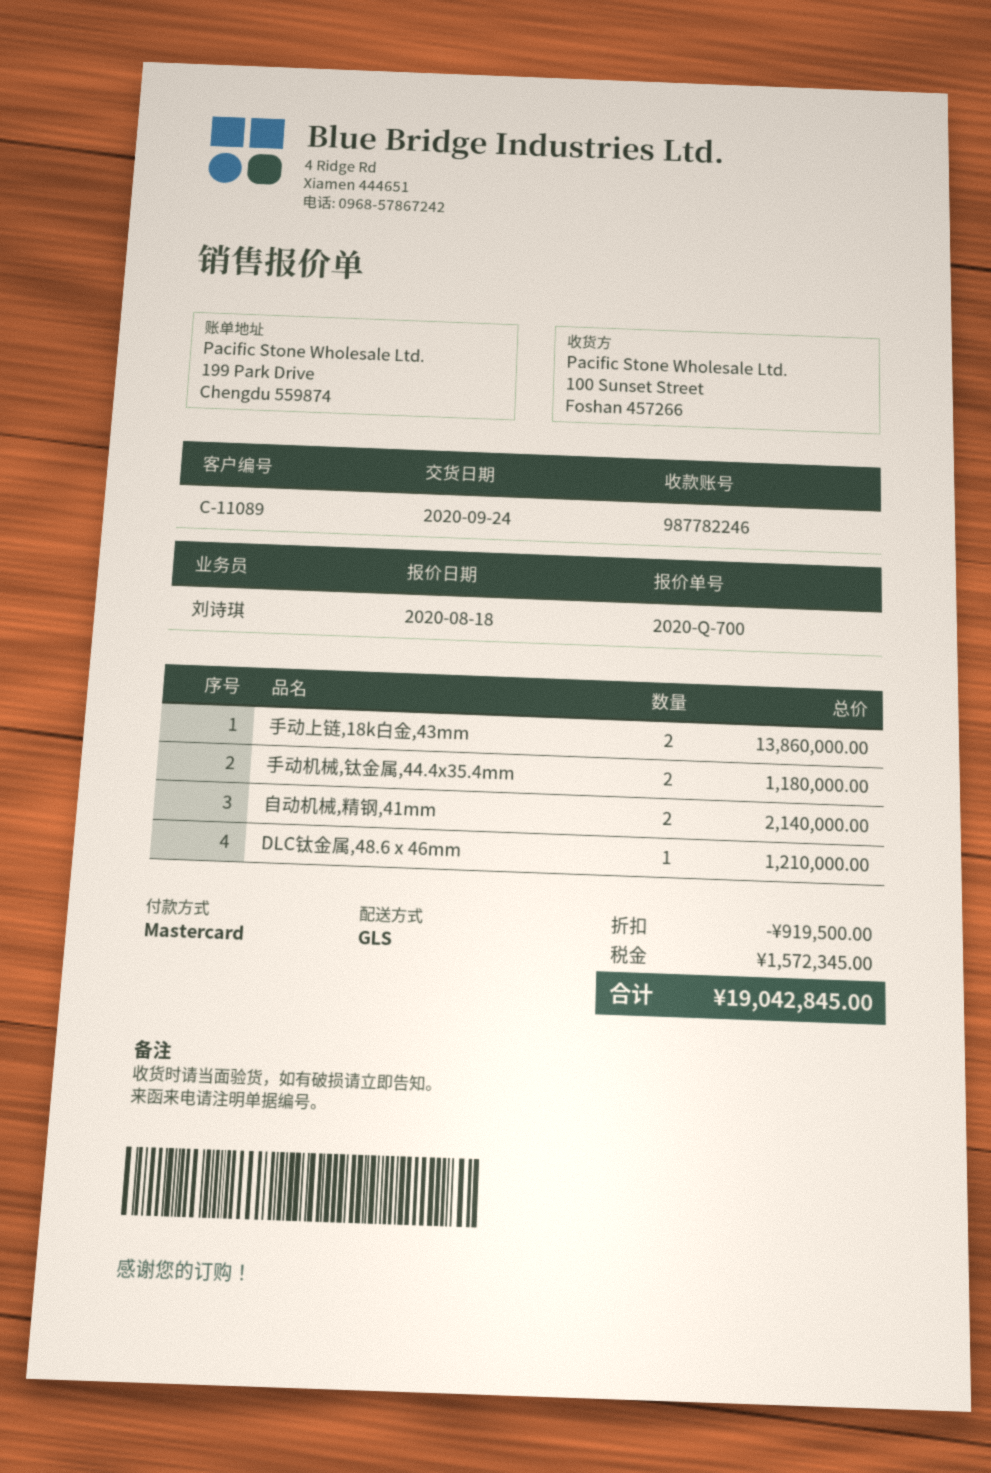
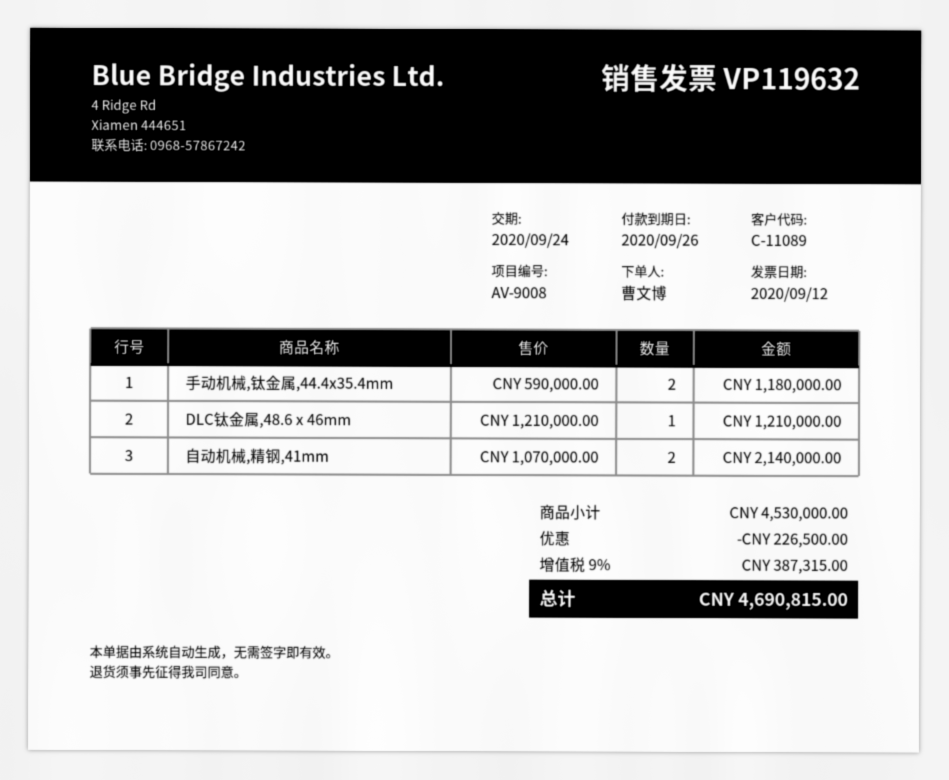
手动上链,18k白金,43mm: 2 for 13860000.00 -> none
discount: 919500.00 -> 226500.00
tax: 1572345.00 -> 387315.00
total: 19042845.00 -> 4690815.00

